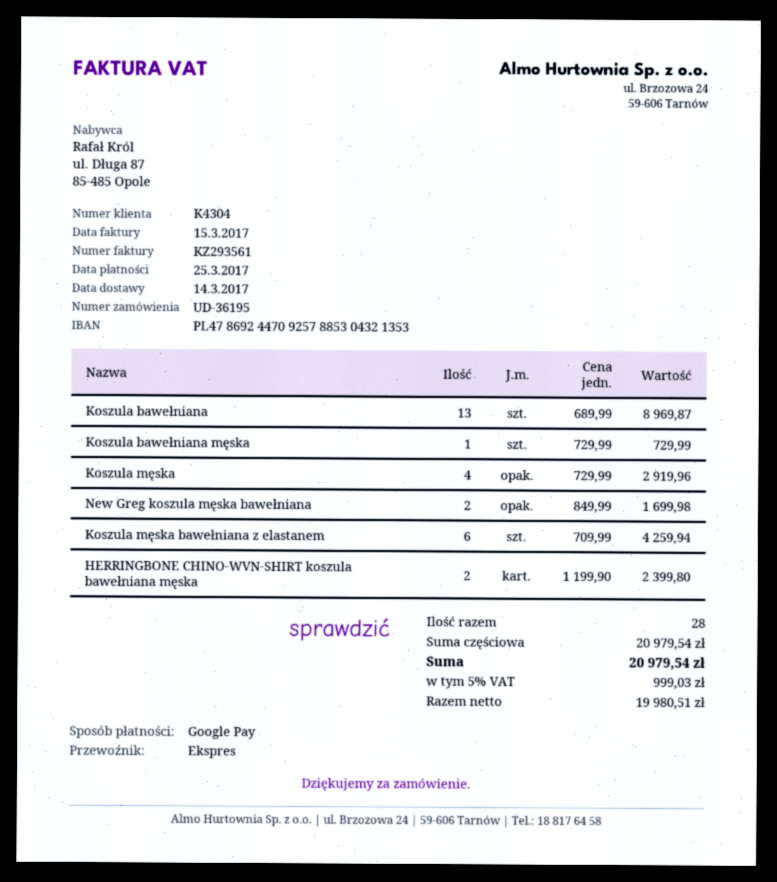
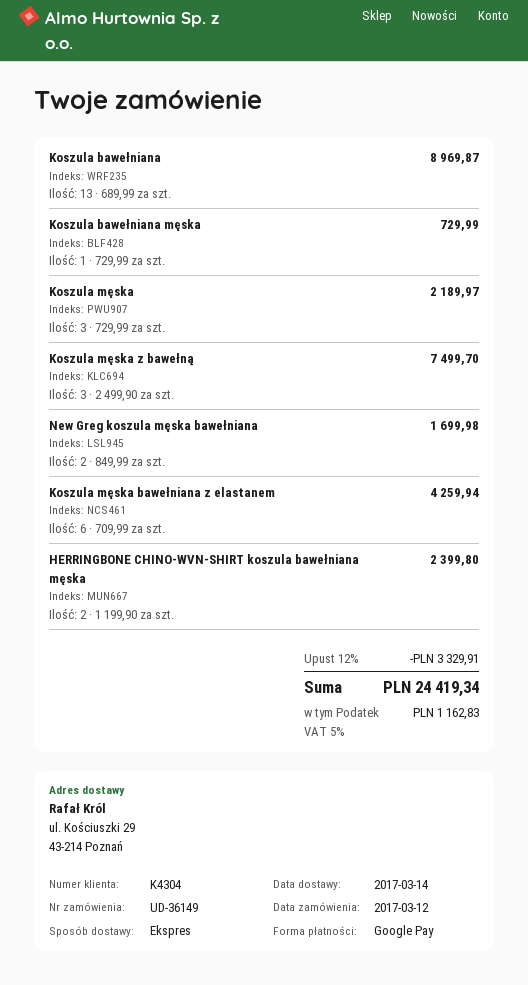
order number: UD-36195 -> UD-36149
Koszula męska: 4 x 729.99 = 2919.96 -> 3 x 729.99 = 2189.97
Koszula męska z bawełną: none -> 3 x 2499.90 = 7499.70
discount: none -> 12% = 3329.91
tax: 5% = 999.03 -> 5% = 1162.83
total: 20979.54 -> 24419.34

